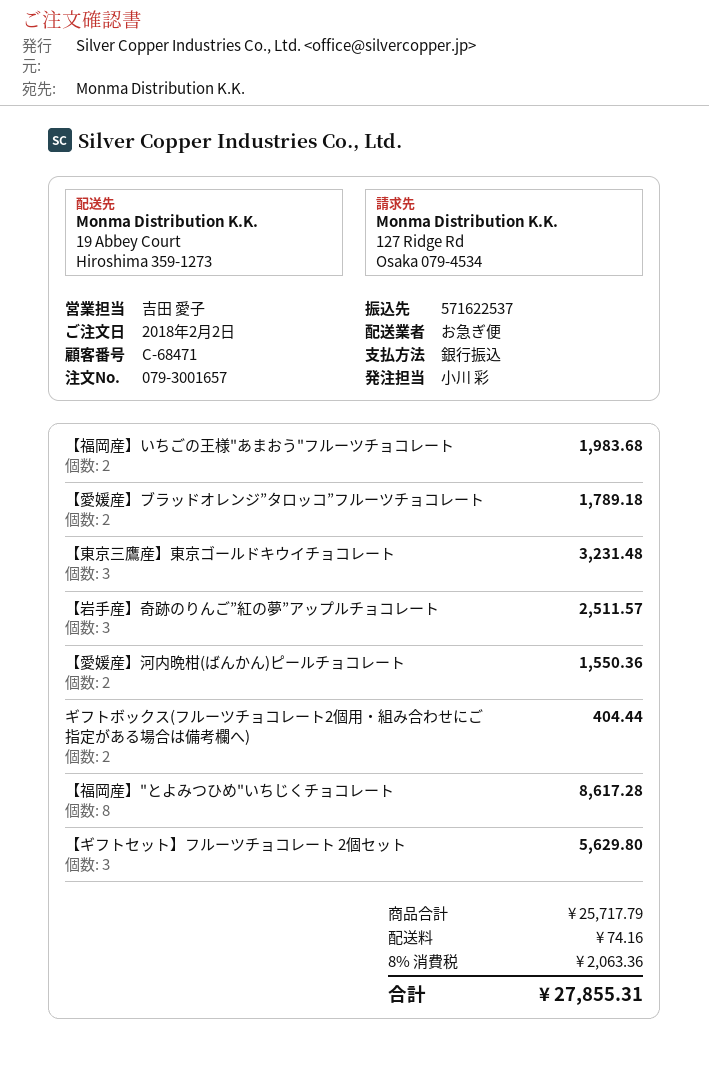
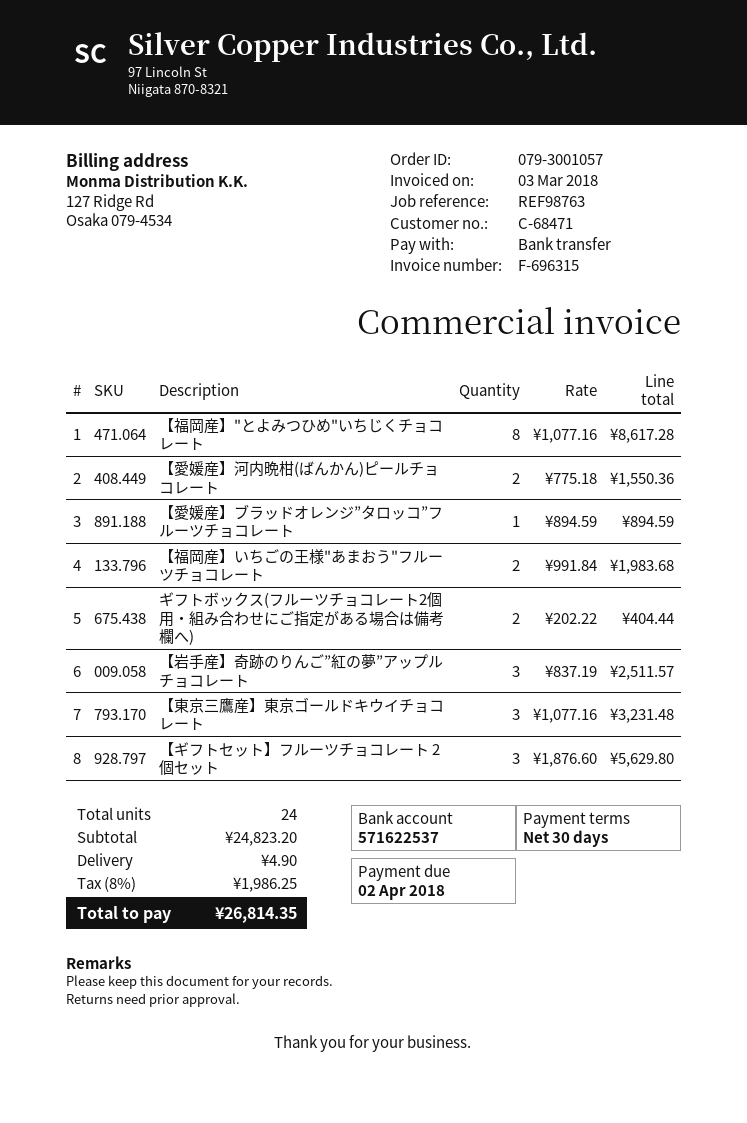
order number: 079-3001657 -> 079-3001057
【愛媛産】ブラッドオレンジ”タロッコ”フルーツチョコレート: 2 for 1789.18 -> 1 for 894.59
subtotal: 25717.79 -> 24823.20
shipping: 74.16 -> 4.90
tax: 8% = 2063.36 -> 8% = 1986.25
total: 27855.31 -> 26814.35

